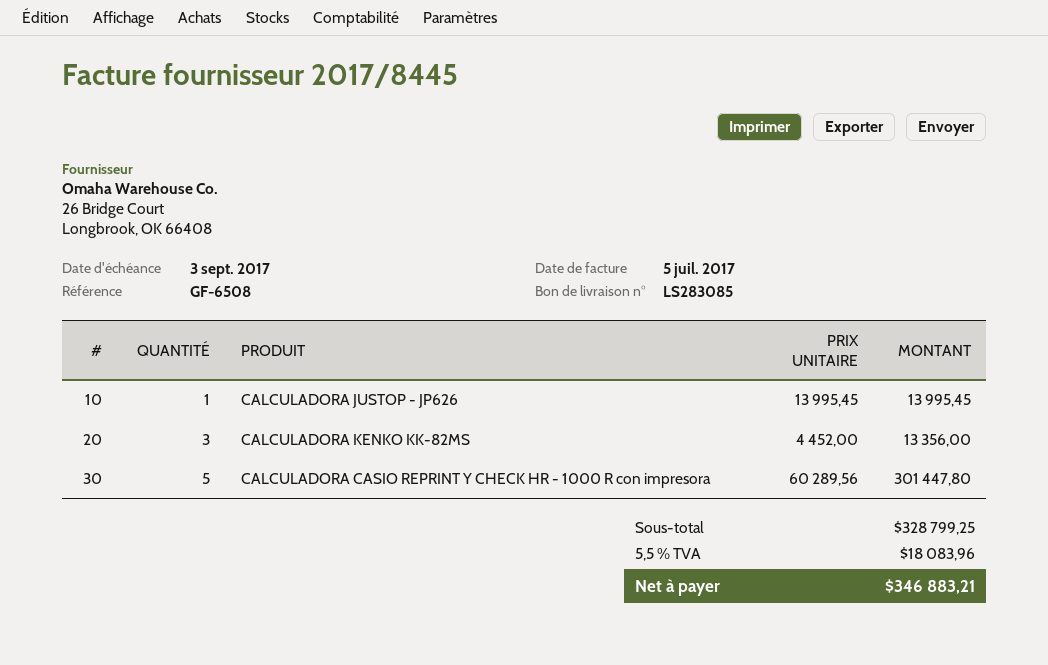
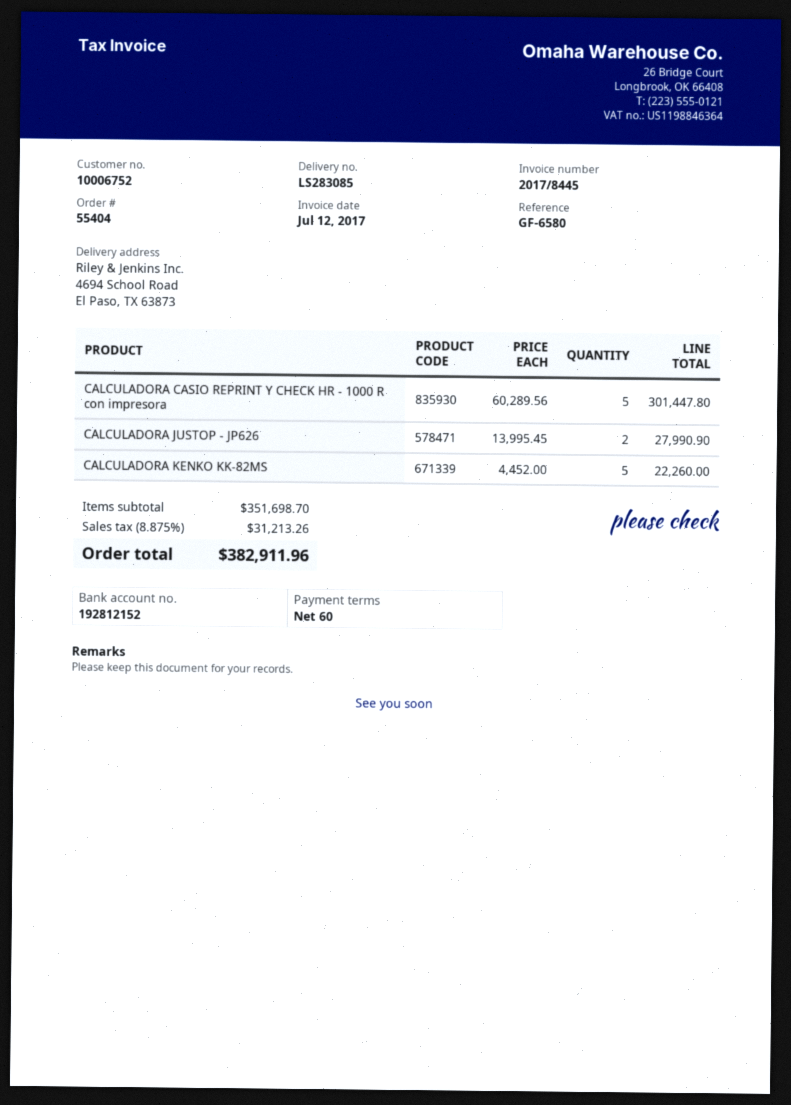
invoice date: 2017-07-05 -> 2017-07-12
reference: GF-6508 -> GF-6580
CALCULADORA JUSTOP - JP626: 1 x 13995.45 = 13995.45 -> 2 x 13995.45 = 27990.90
CALCULADORA KENKO KK-82MS: 3 x 4452.00 = 13356.00 -> 5 x 4452.00 = 22260.00
subtotal: 328799.25 -> 351698.70
tax: 5.5% = 18083.96 -> 8.875% = 31213.26
total: 346883.21 -> 382911.96

